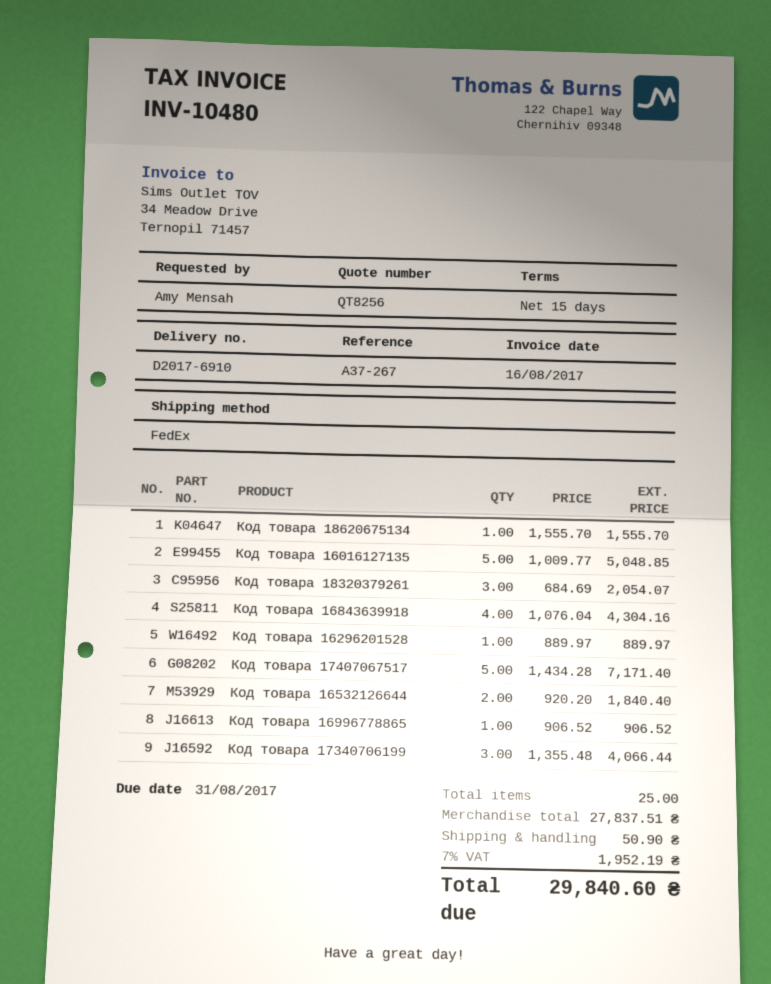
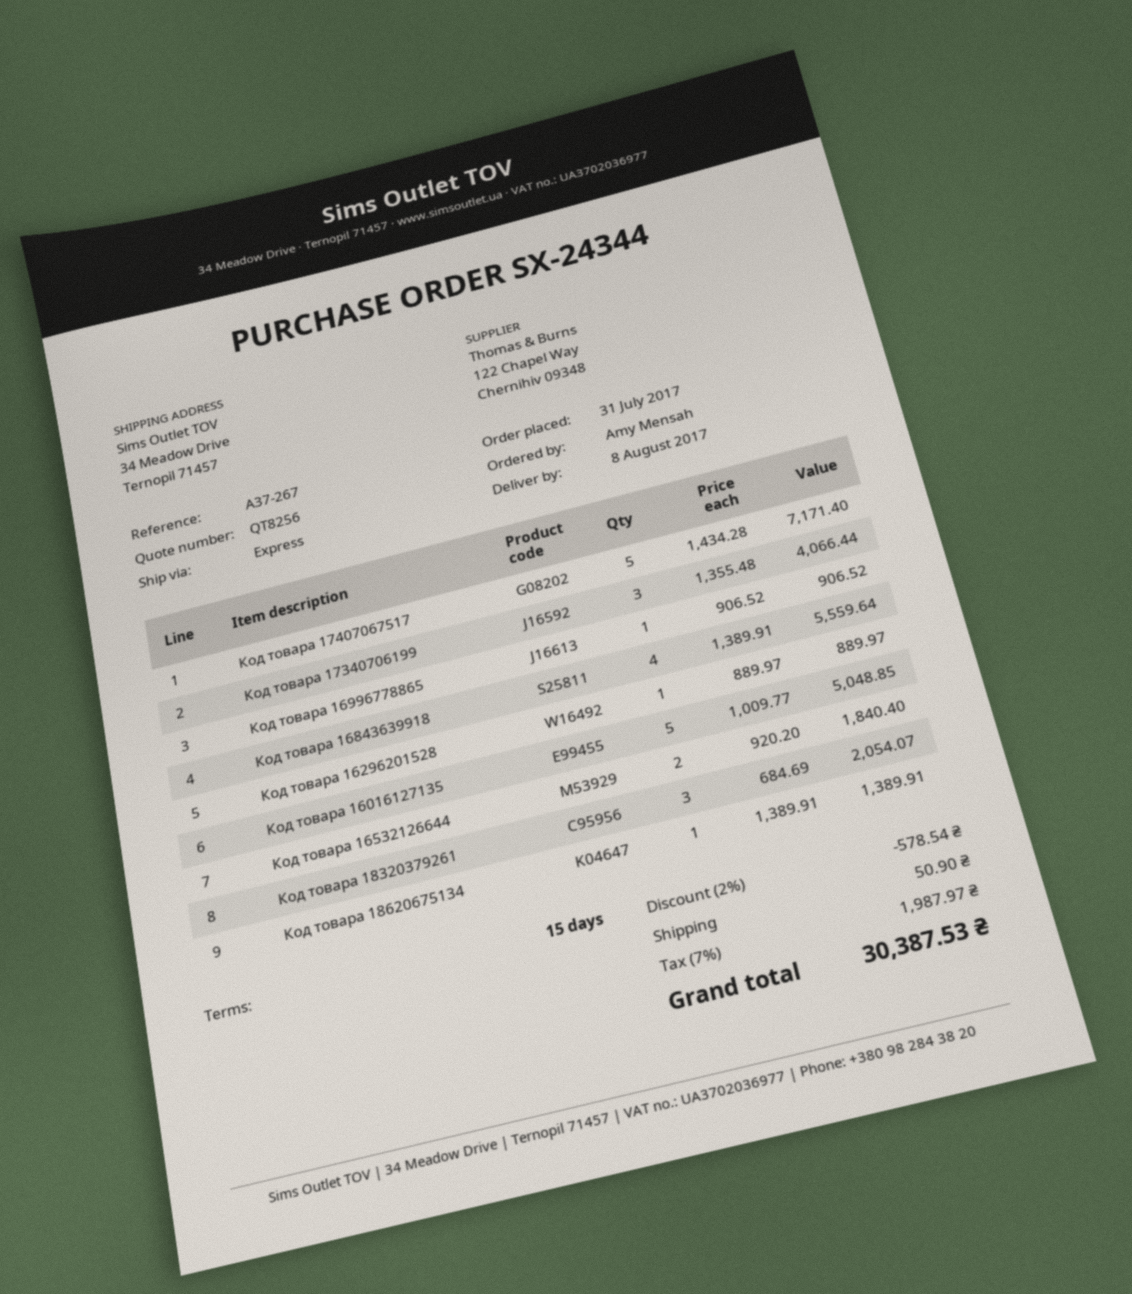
shipping method: FedEx -> express
Код товара 18620675134: 1 x 1555.70 = 1555.70 -> 1 x 1389.91 = 1389.91
Код товара 16843639918: 4 x 1076.04 = 4304.16 -> 4 x 1389.91 = 5559.64
discount: none -> 2% = 578.54
tax: 7% = 1952.19 -> 7% = 1987.97
total: 29840.60 -> 30387.53

